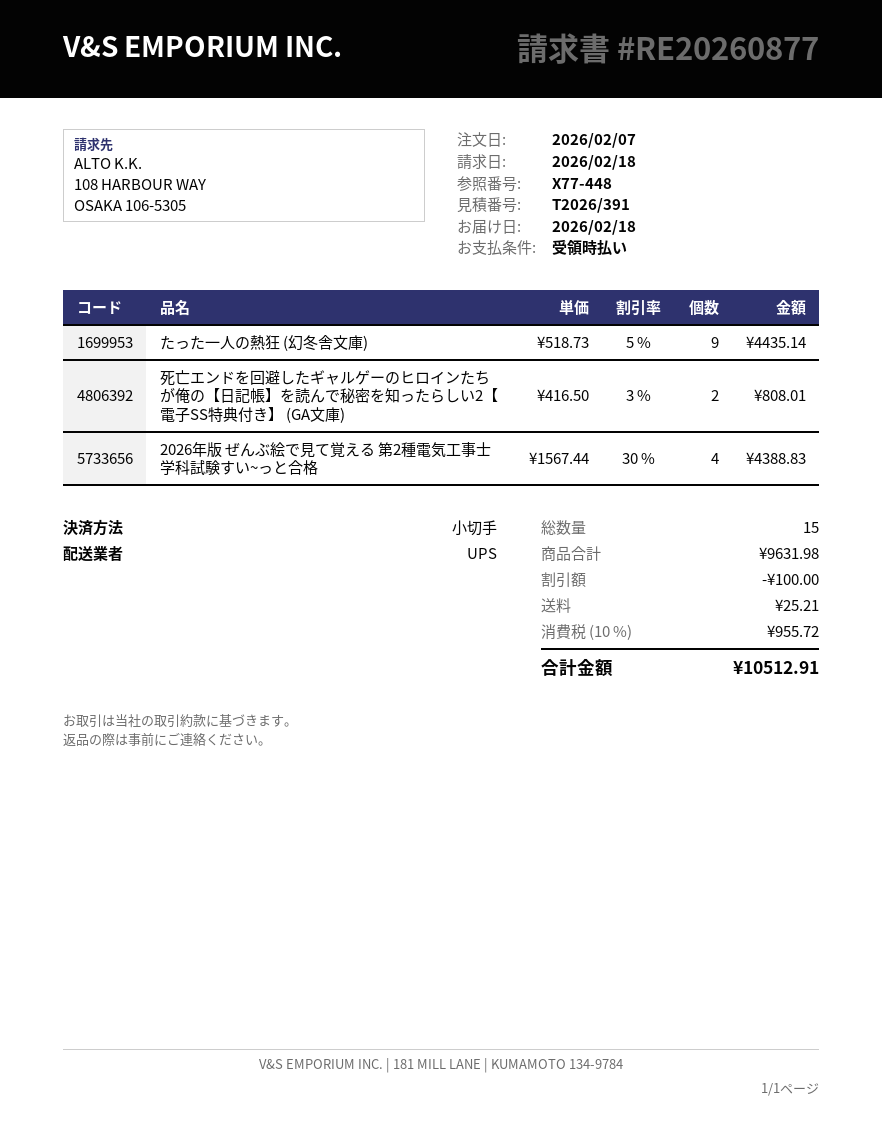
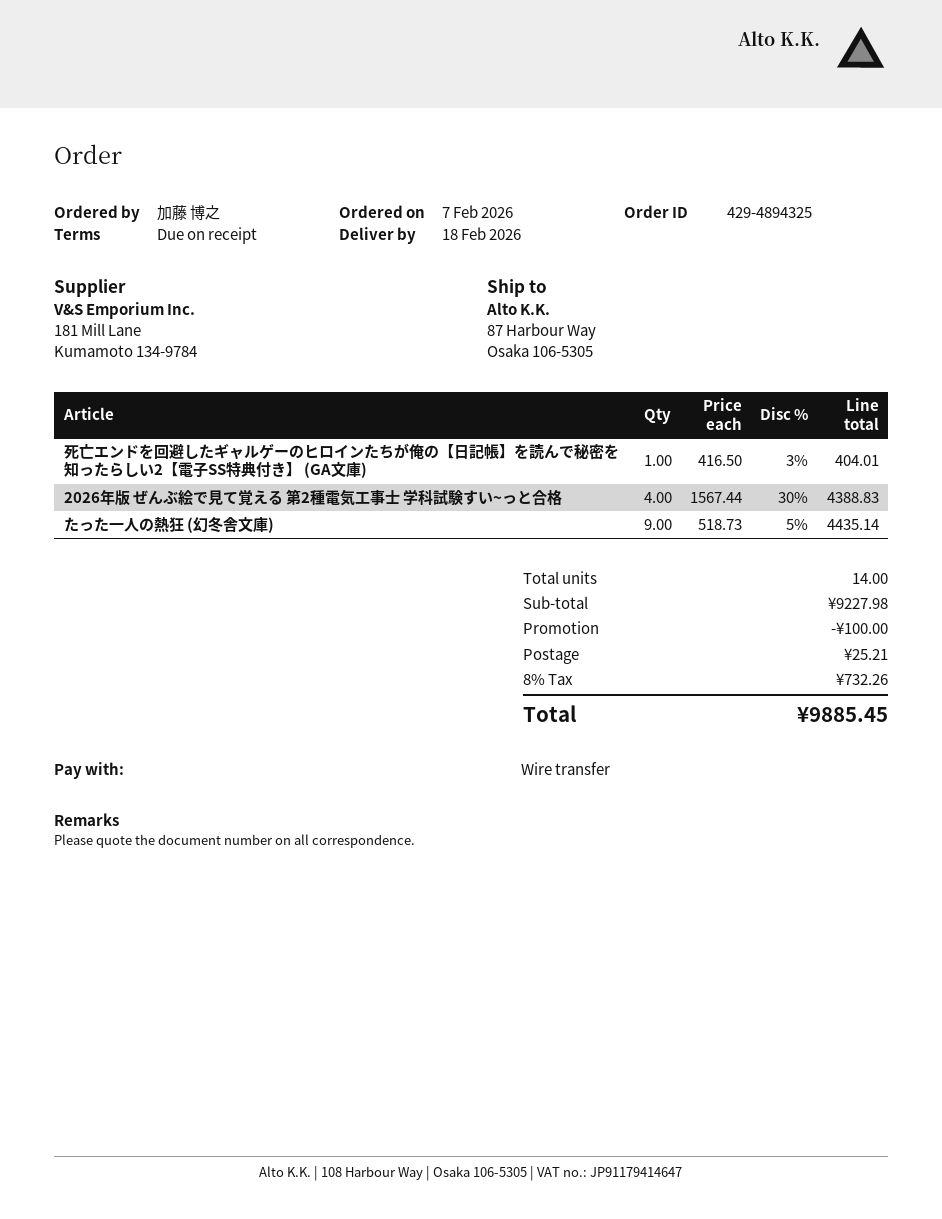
payment method: cheque -> bank transfer
死亡エンドを回避したギャルゲーのヒロインたちが俺の【日記帳】を読んで秘密を知ったらしい2【電子SS特典付き】 (GA文庫): 2 x 416.50 - 3% = 808.01 -> 1 x 416.50 - 3% = 404.01
total quantity: 15 -> 14
subtotal: 9631.98 -> 9227.98
tax: 10% = 955.72 -> 8% = 732.26
total: 10512.91 -> 9885.45

